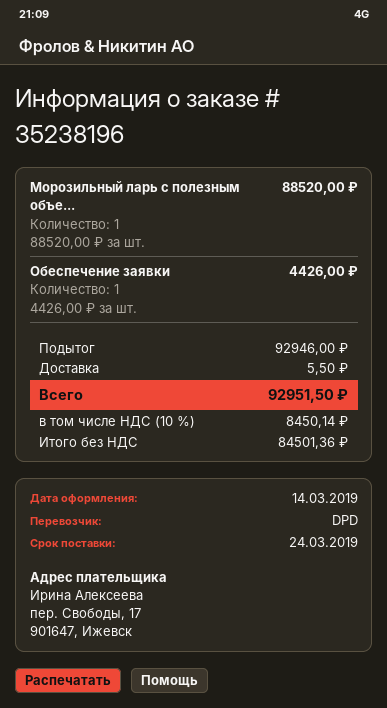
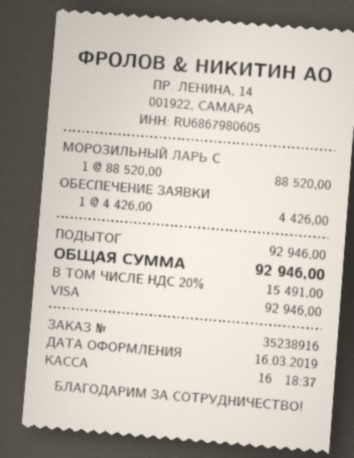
order number: 35238196 -> 35238916
order date: 2019-03-14 -> 2019-03-16
shipping: 5.50 -> none
tax: 10% = 8450.14 -> 20% = 15491.00
total: 92951.50 -> 92946.00

